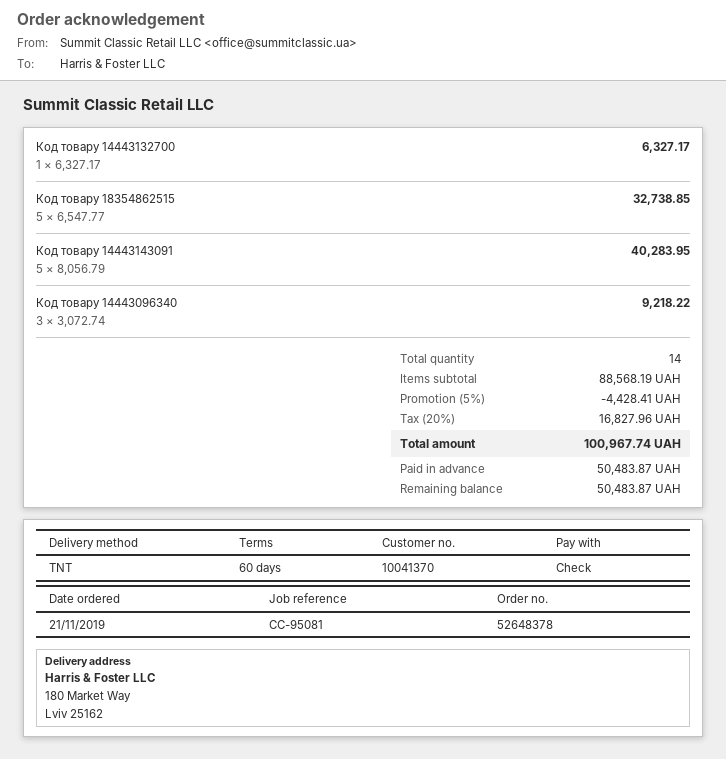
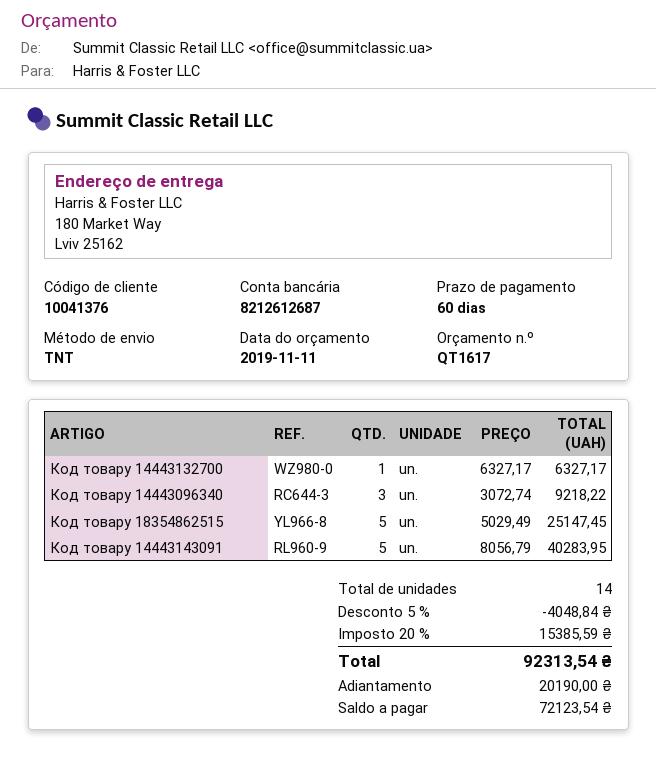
customer number: 10041370 -> 10041376
Код товару 18354862515: 5 x 6547.77 = 32738.85 -> 5 x 5029.49 = 25147.45
discount: 5% = 4428.41 -> 5% = 4048.84
tax: 20% = 16827.96 -> 20% = 15385.59
total: 100967.74 -> 92313.54
deposit: 50483.87 -> 20190.00
balance: 50483.87 -> 72123.54

